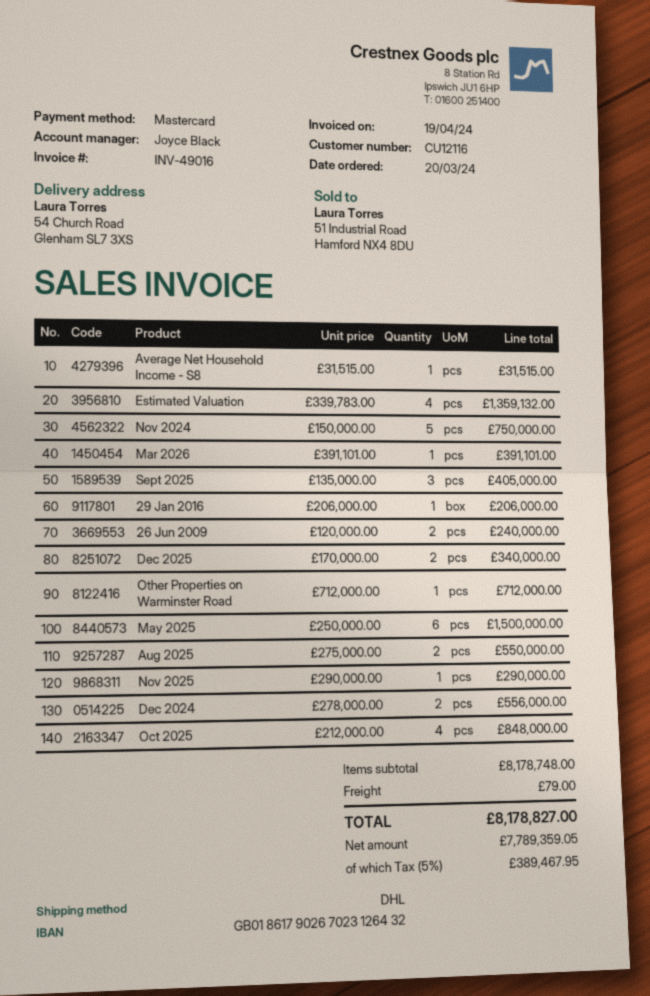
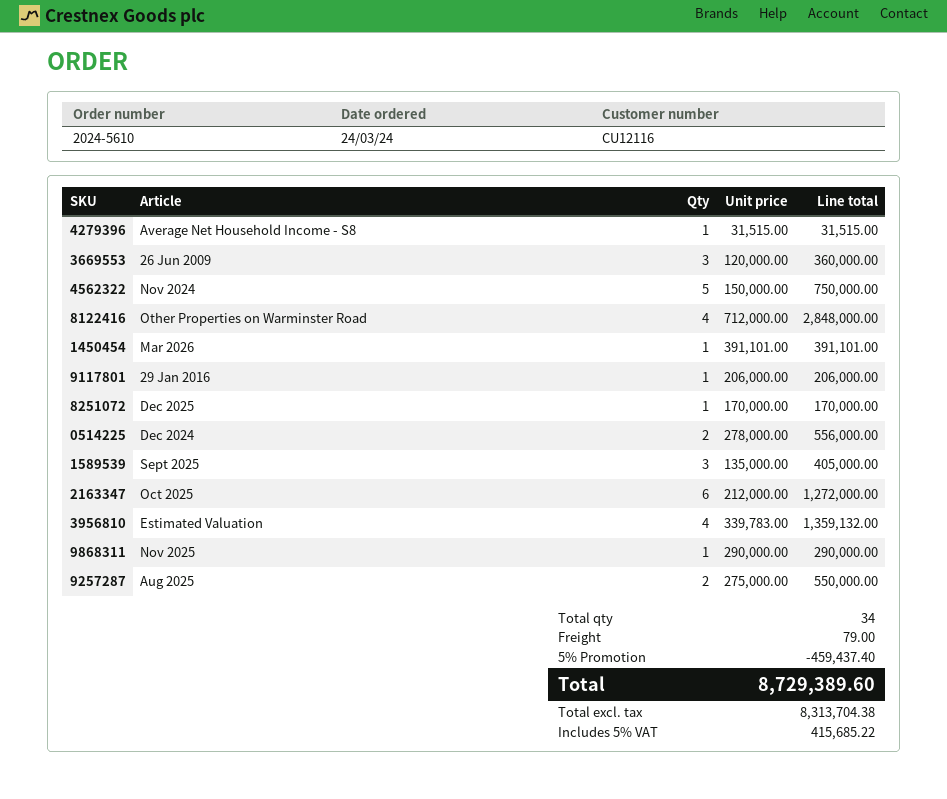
order date: 2024-03-20 -> 2024-03-24
26 Jun 2009: 2 x 120000.00 = 240000.00 -> 3 x 120000.00 = 360000.00
Dec 2025: 2 x 170000.00 = 340000.00 -> 1 x 170000.00 = 170000.00
Other Properties on Warminster Road: 1 x 712000.00 = 712000.00 -> 4 x 712000.00 = 2848000.00
May 2025: 6 x 250000.00 = 1500000.00 -> none
Oct 2025: 4 x 212000.00 = 848000.00 -> 6 x 212000.00 = 1272000.00
discount: none -> 5% = 459437.40
net: 7789359.05 -> 8313704.38
tax: 5% = 389467.95 -> 5% = 415685.22
total: 8178827.00 -> 8729389.60

